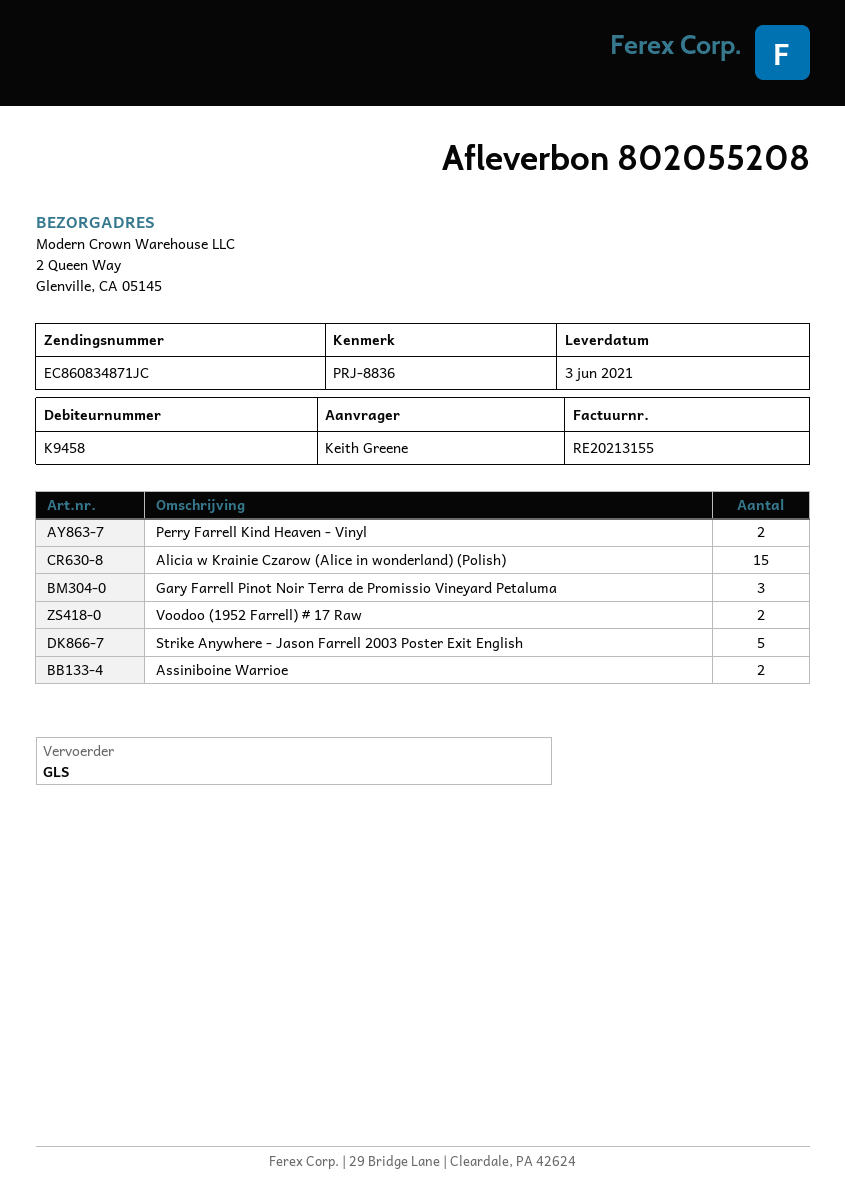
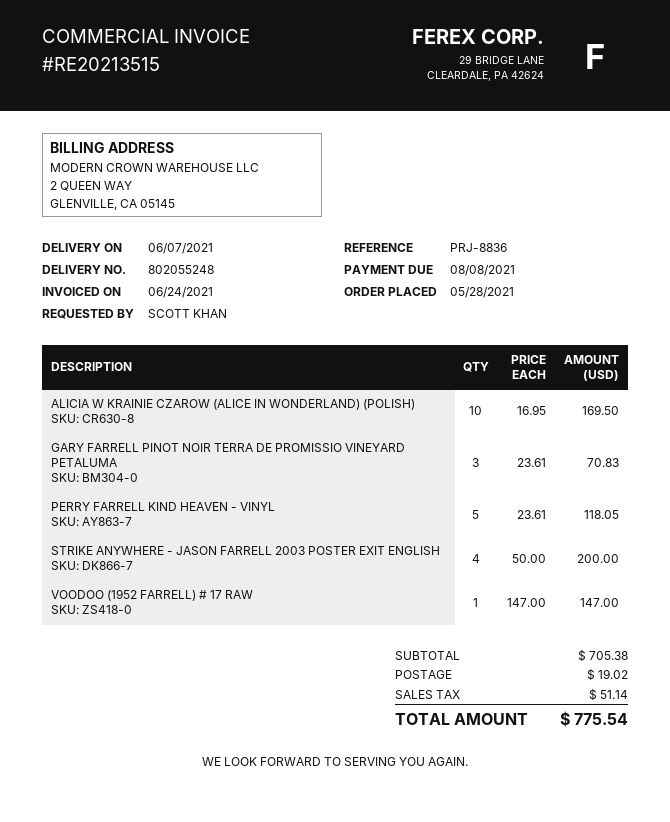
delivery note number: 802055208 -> 802055248
delivery date: 2021-06-03 -> 2021-06-07
invoice number: RE20213155 -> RE20213515
ordered by: Keith Greene -> SCOTT KHAN
Perry Farrell Kind Heaven - Vinyl: 2 -> 5
Alicia w Krainie Czarow (Alice in wonderland) (Polish): 15 -> 10
Voodoo (1952 Farrell) # 17 Raw: 2 -> 1
Strike Anywhere - Jason Farrell 2003 Poster Exit English: 5 -> 4
Assiniboine Warrioe: 2 -> none

